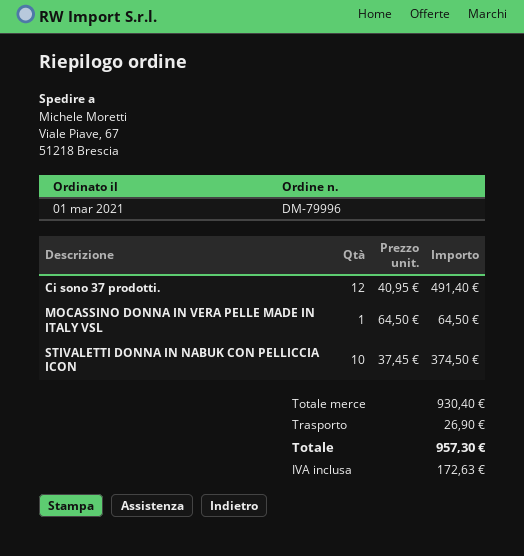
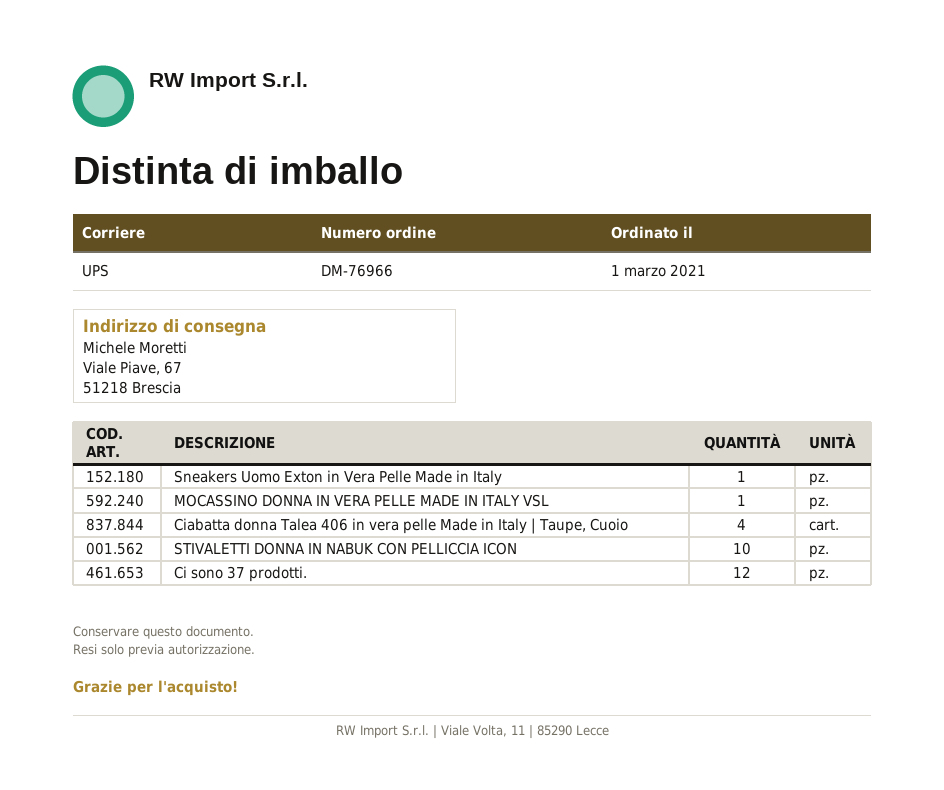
order number: DM-79996 -> DM-76966
Sneakers Uomo Exton in Vera Pelle Made in Italy: none -> 1
Ciabatta donna Talea 406 in vera pelle Made in Italy | Taupe, Cuoio: none -> 4

